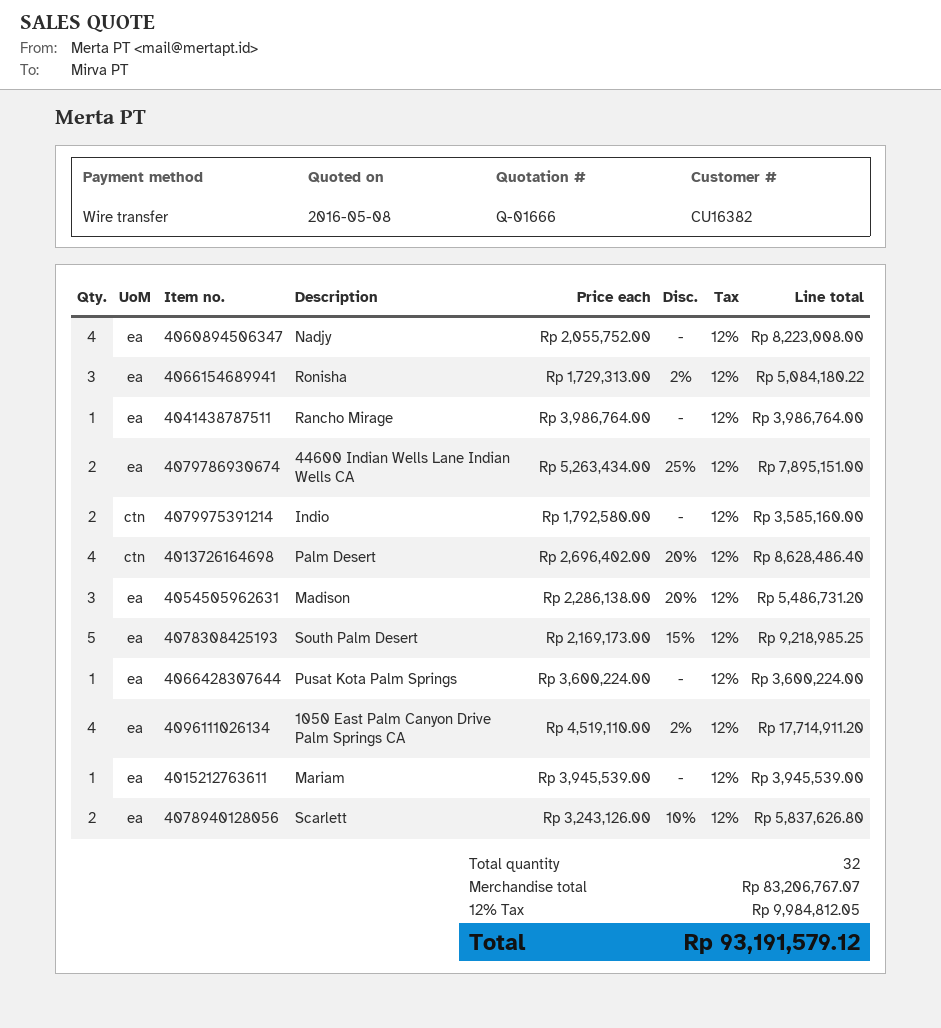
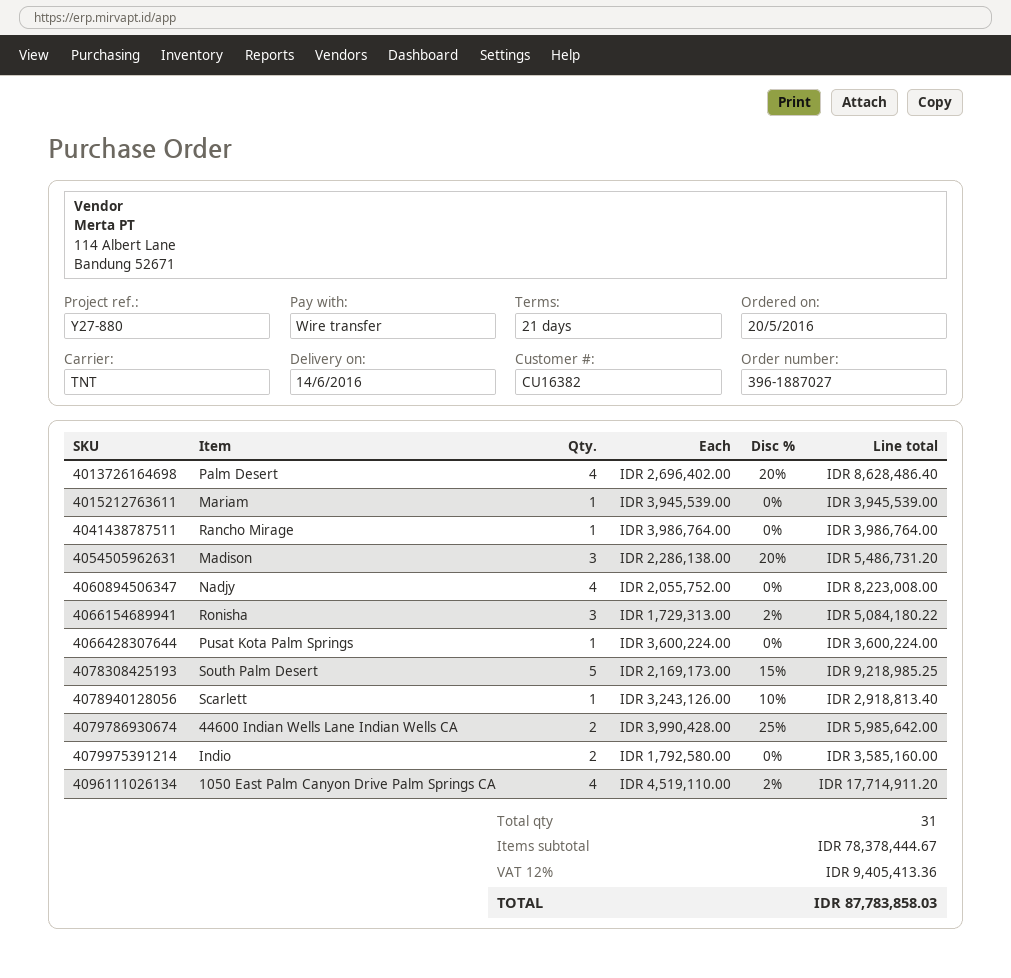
44600 Indian Wells Lane Indian Wells CA: 2 x 5263434.00 - 25% = 7895151.00 -> 2 x 3990428.00 - 25% = 5985642.00
Scarlett: 2 x 3243126.00 - 10% = 5837626.80 -> 1 x 3243126.00 - 10% = 2918813.40
total quantity: 32 -> 31
subtotal: 83206767.07 -> 78378444.67
tax: 12% = 9984812.05 -> 12% = 9405413.36
total: 93191579.12 -> 87783858.03

